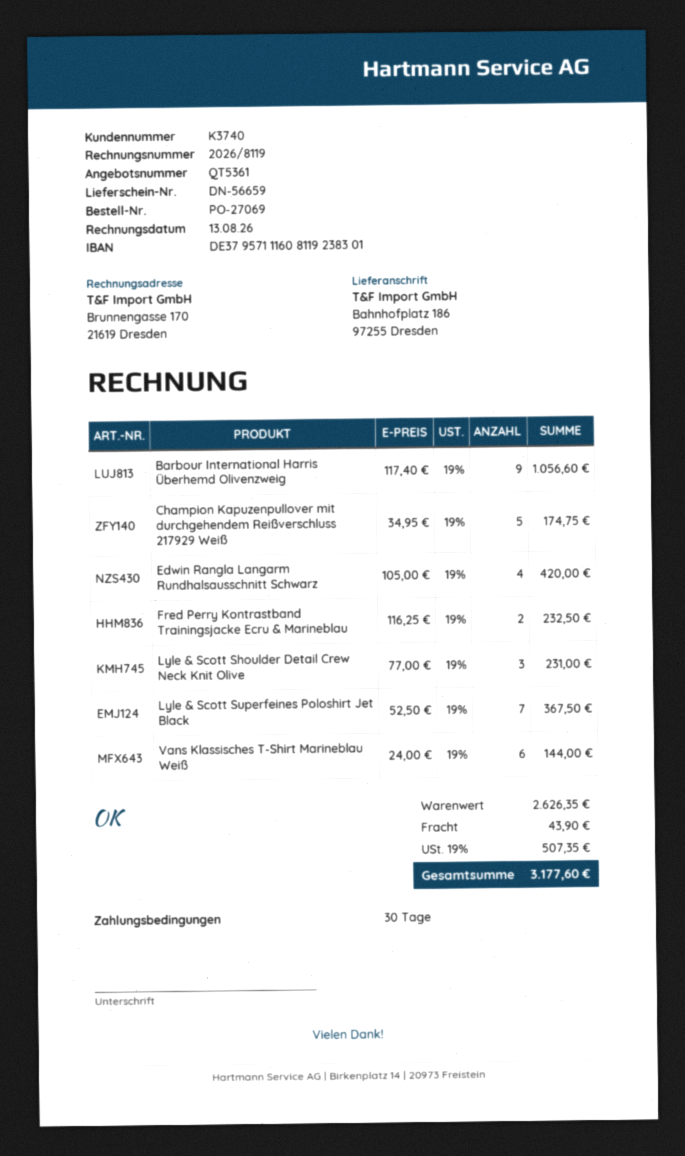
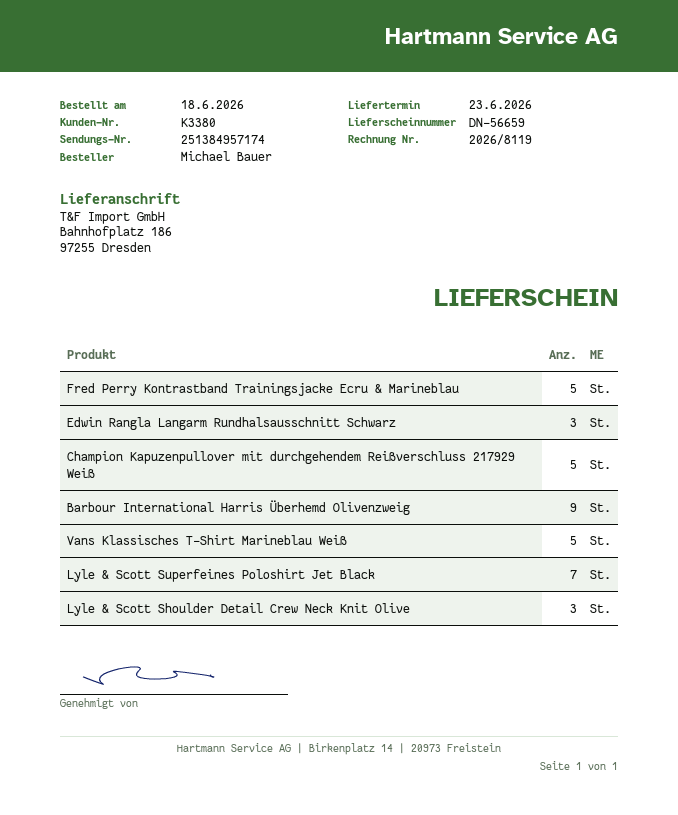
customer number: K3740 -> K3380
Edwin Rangla Langarm Rundhalsausschnitt Schwarz: 4 -> 3
Fred Perry Kontrastband Trainingsjacke Ecru & Marineblau: 2 -> 5
Vans Klassisches T-Shirt Marineblau Weiß: 6 -> 5

